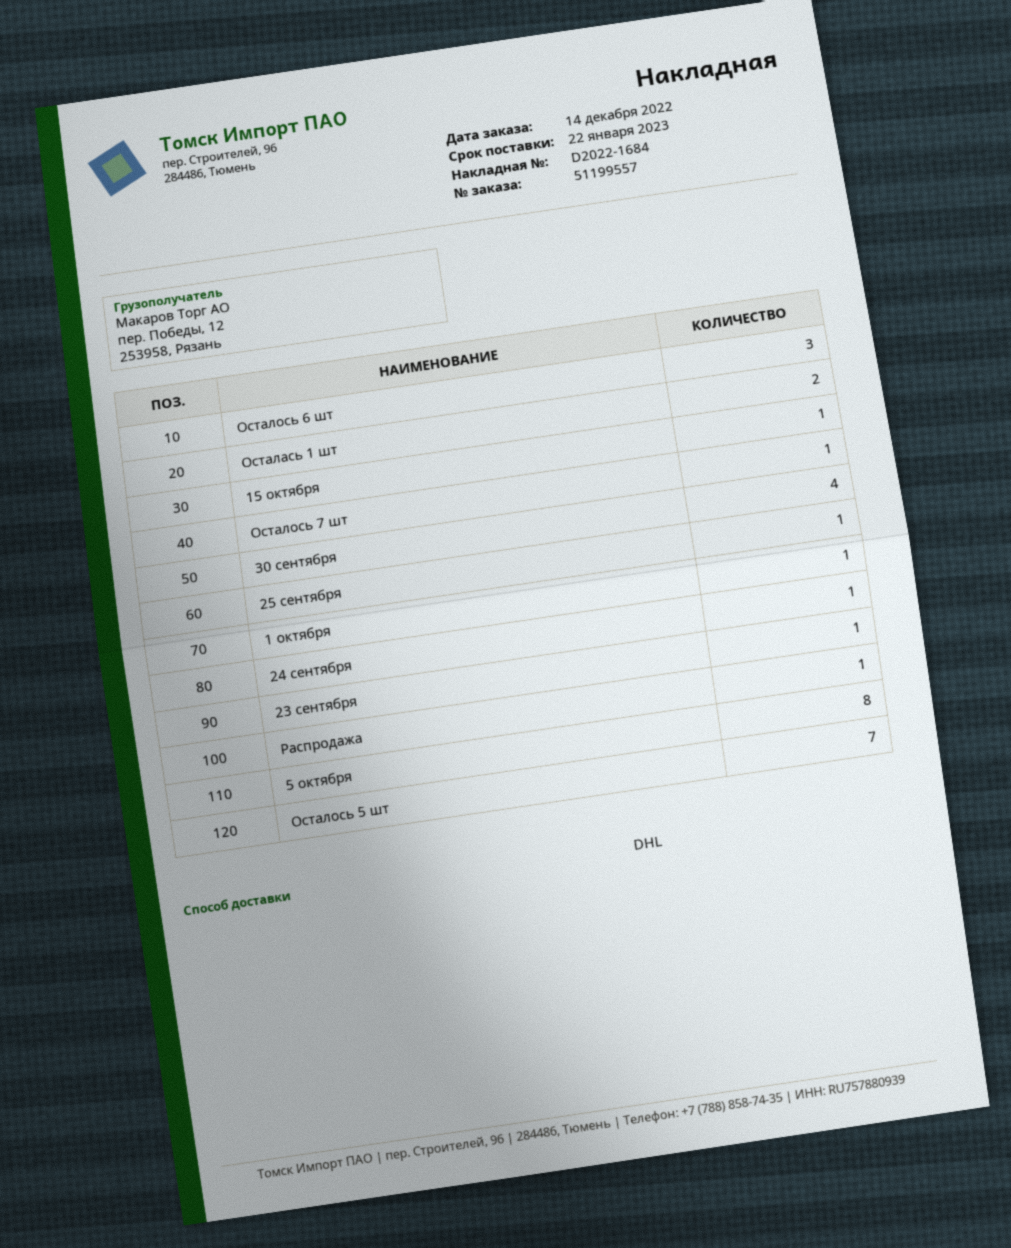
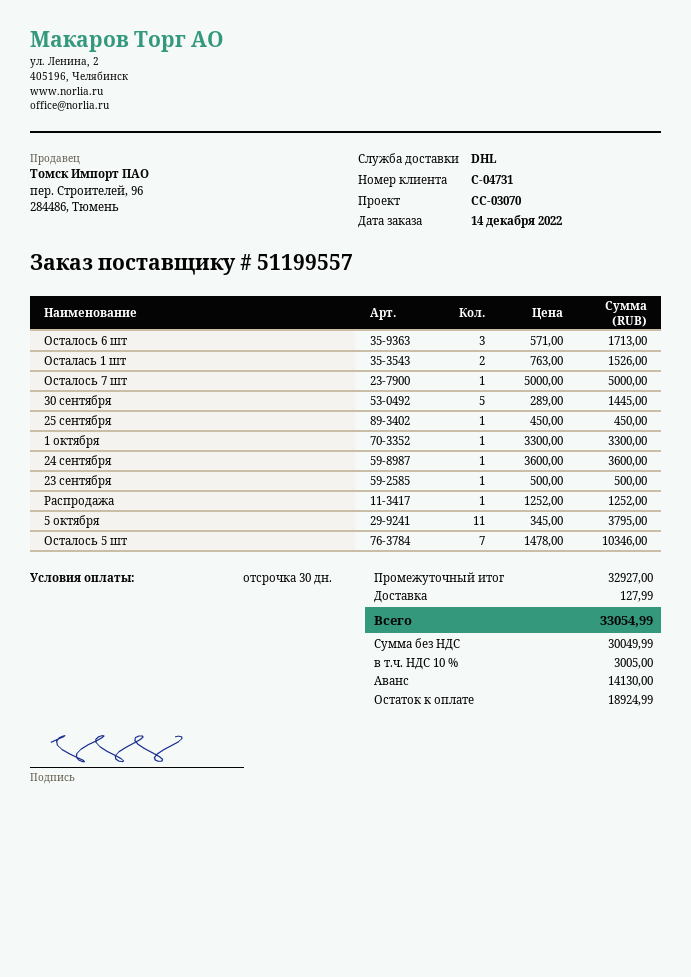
15 октября: 1 -> none
30 сентября: 4 -> 5
5 октября: 8 -> 11

